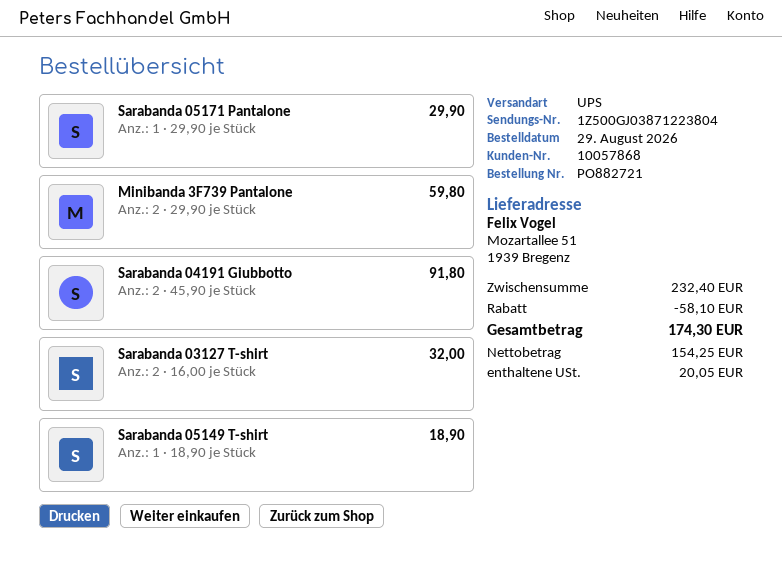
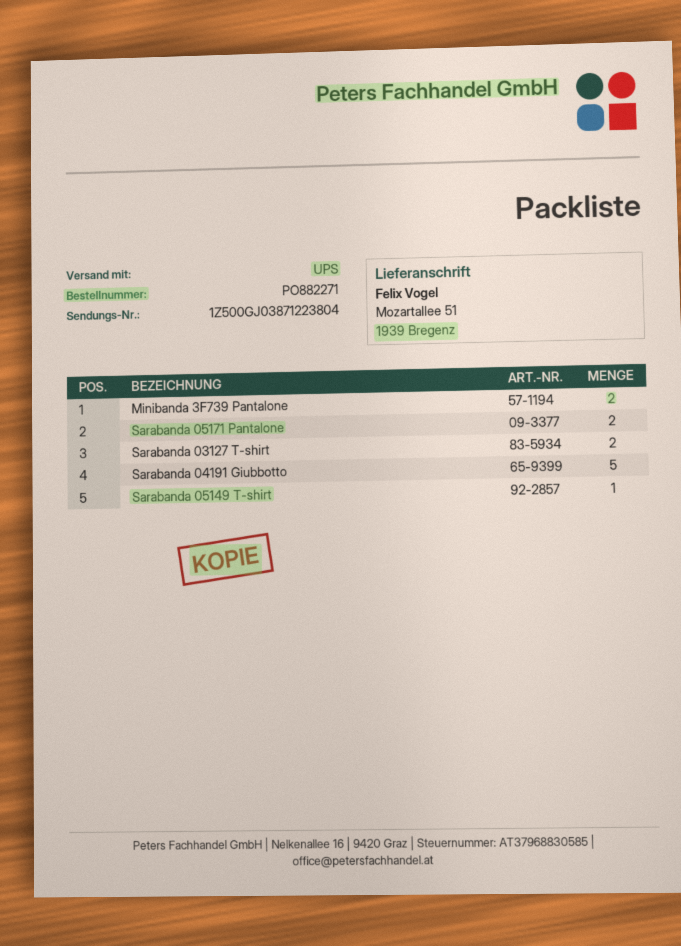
order number: PO882721 -> PO882271
Sarabanda 05171 Pantalone: 1 -> 2
Sarabanda 04191 Giubbotto: 2 -> 5

